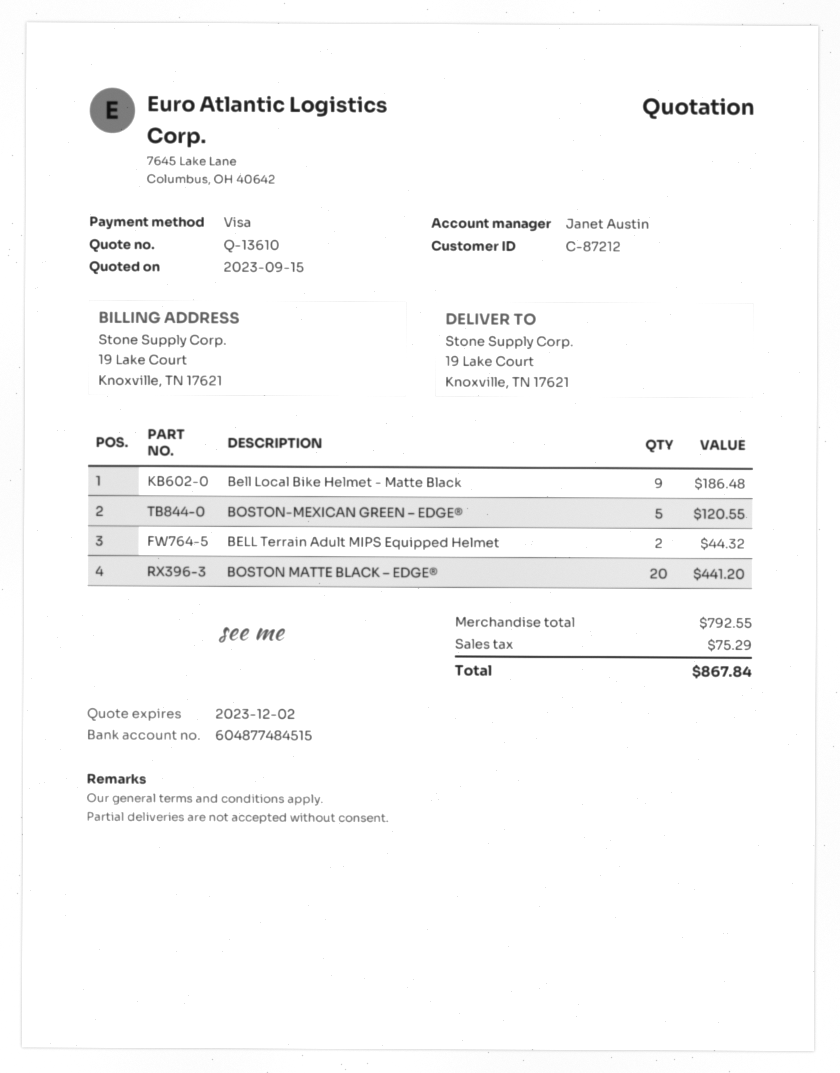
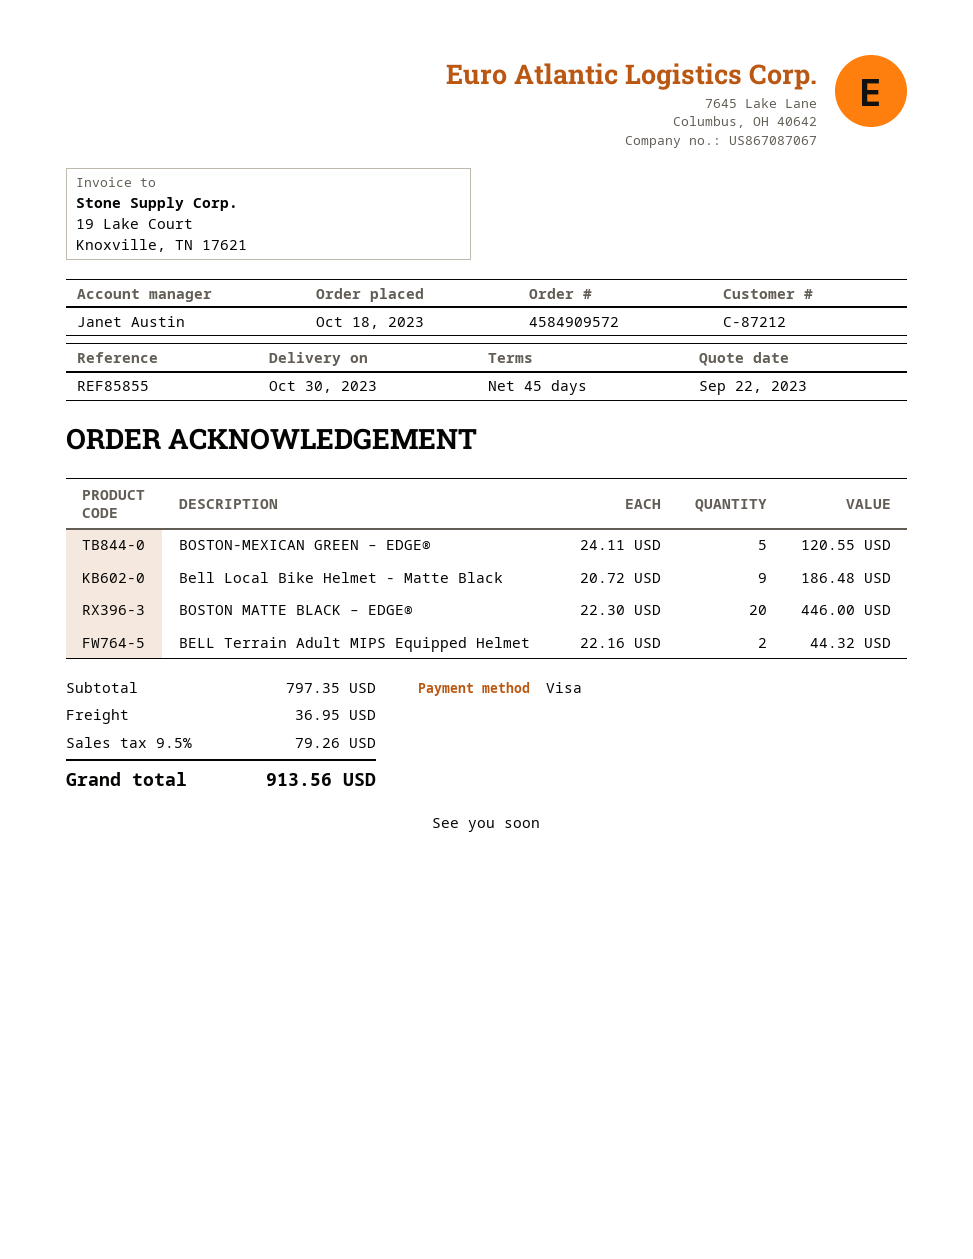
quote date: 2023-09-15 -> 2023-09-22
BOSTON MATTE BLACK – EDGE®: 20 for 441.20 -> 20 for 446.00
subtotal: 792.55 -> 797.35
shipping: none -> 36.95
tax: 75.29 -> 79.26
total: 867.84 -> 913.56

